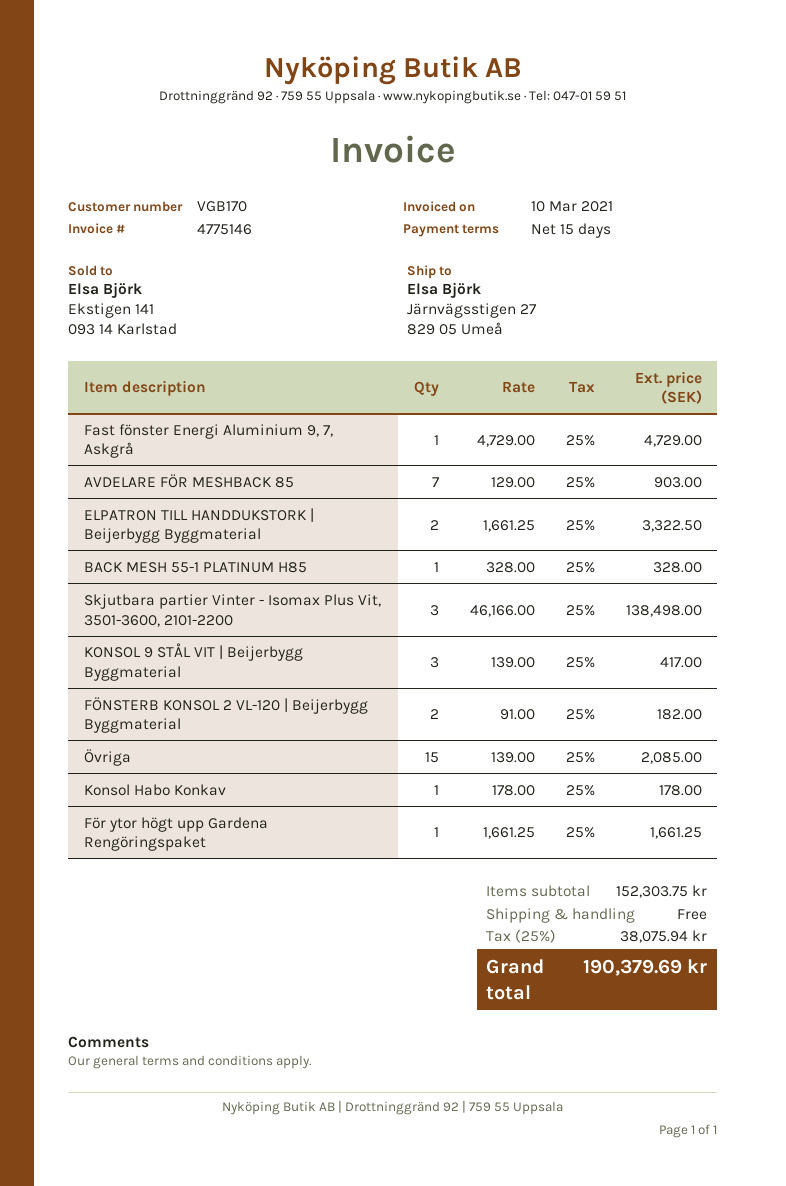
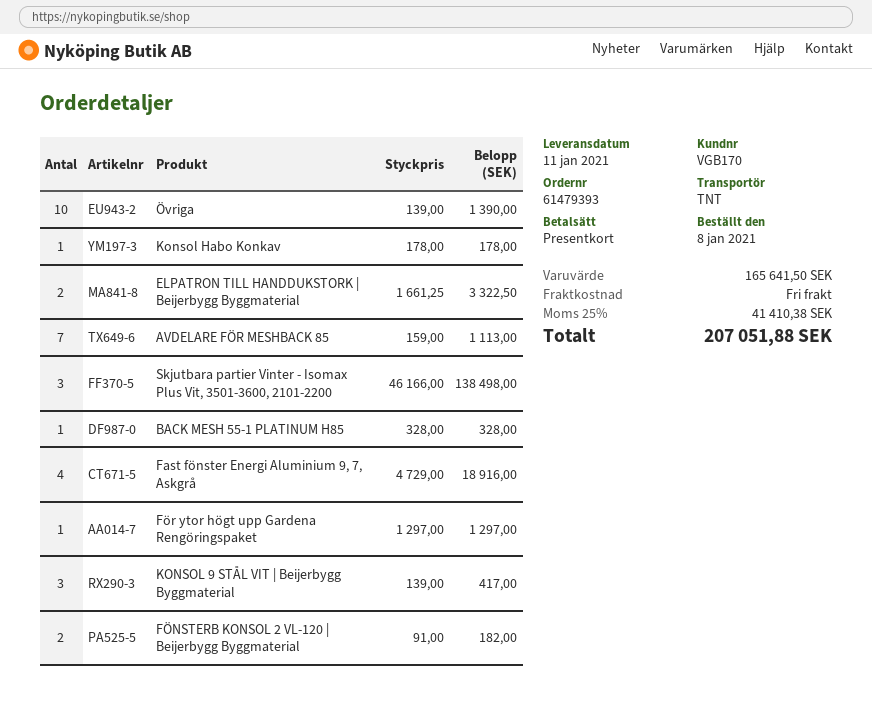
Fast fönster Energi Aluminium 9, 7, Askgrå: 1 x 4729.00 = 4729.00 -> 4 x 4729.00 = 18916.00
AVDELARE FÖR MESHBACK 85: 7 x 129.00 = 903.00 -> 7 x 159.00 = 1113.00
Övriga: 15 x 139.00 = 2085.00 -> 10 x 139.00 = 1390.00
För ytor högt upp Gardena Rengöringspaket: 1 x 1661.25 = 1661.25 -> 1 x 1297.00 = 1297.00
subtotal: 152303.75 -> 165641.50
tax: 25% = 38075.94 -> 25% = 41410.38
total: 190379.69 -> 207051.88

